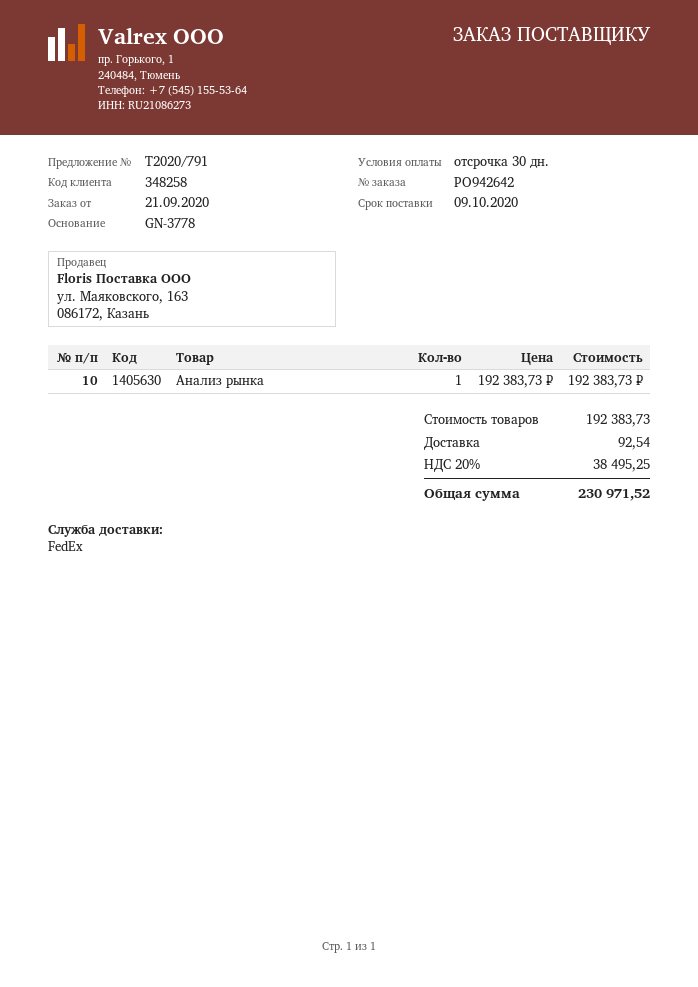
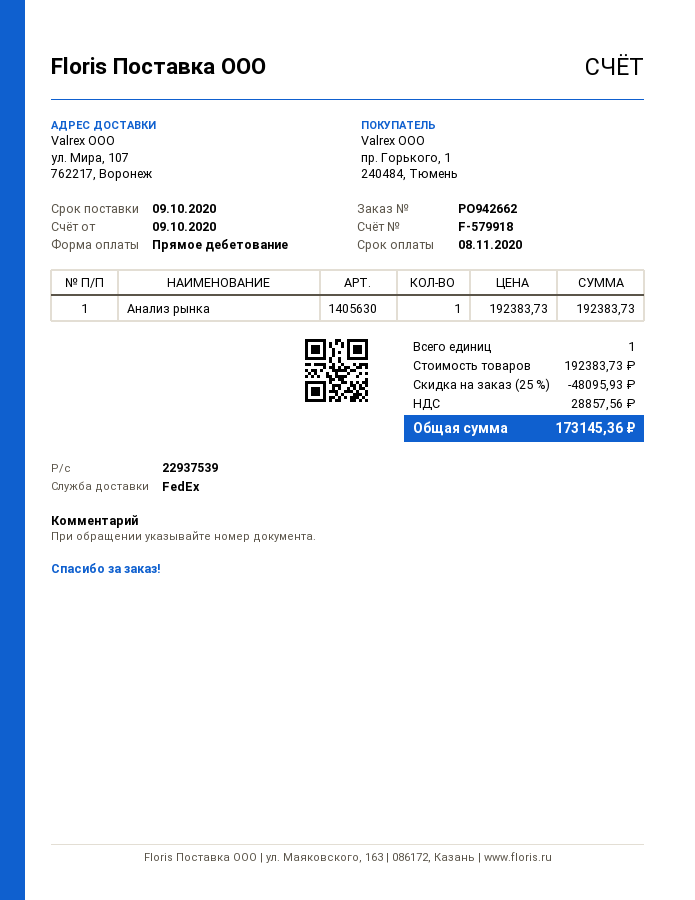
order number: PO942642 -> PO942662
discount: none -> 25% = 48095.93
shipping: 92.54 -> none
tax: 38495.25 -> 28857.56
total: 230971.52 -> 173145.36

